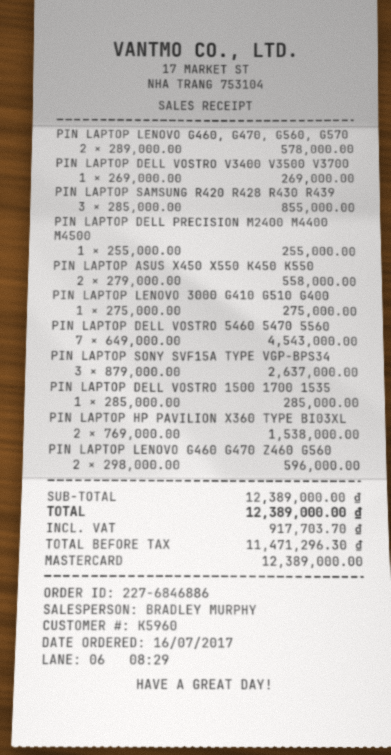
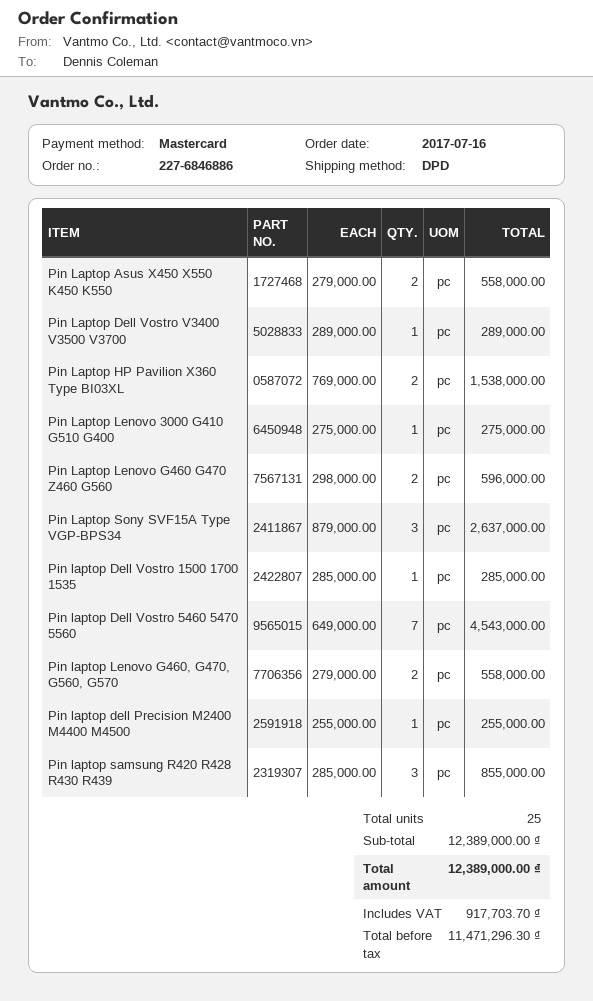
PIN LAPTOP LENOVO G460, G470, G560, G570: 2 x 289000.00 = 578000.00 -> 2 x 279000.00 = 558000.00
PIN LAPTOP DELL VOSTRO V3400 V3500 V3700: 1 x 269000.00 = 269000.00 -> 1 x 289000.00 = 289000.00

